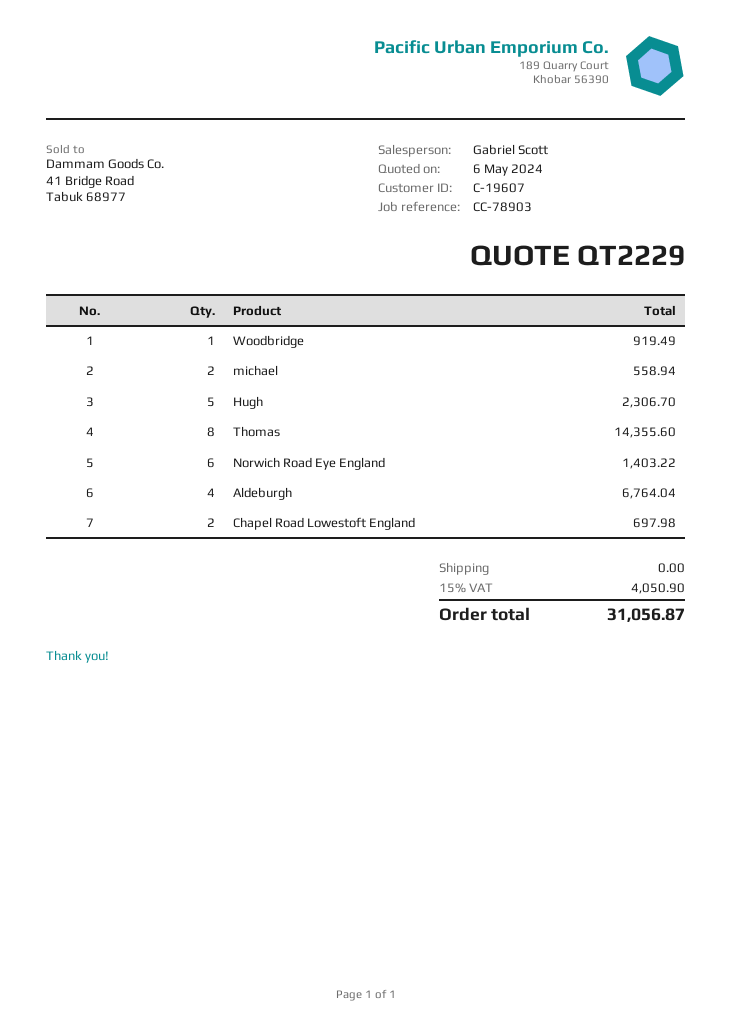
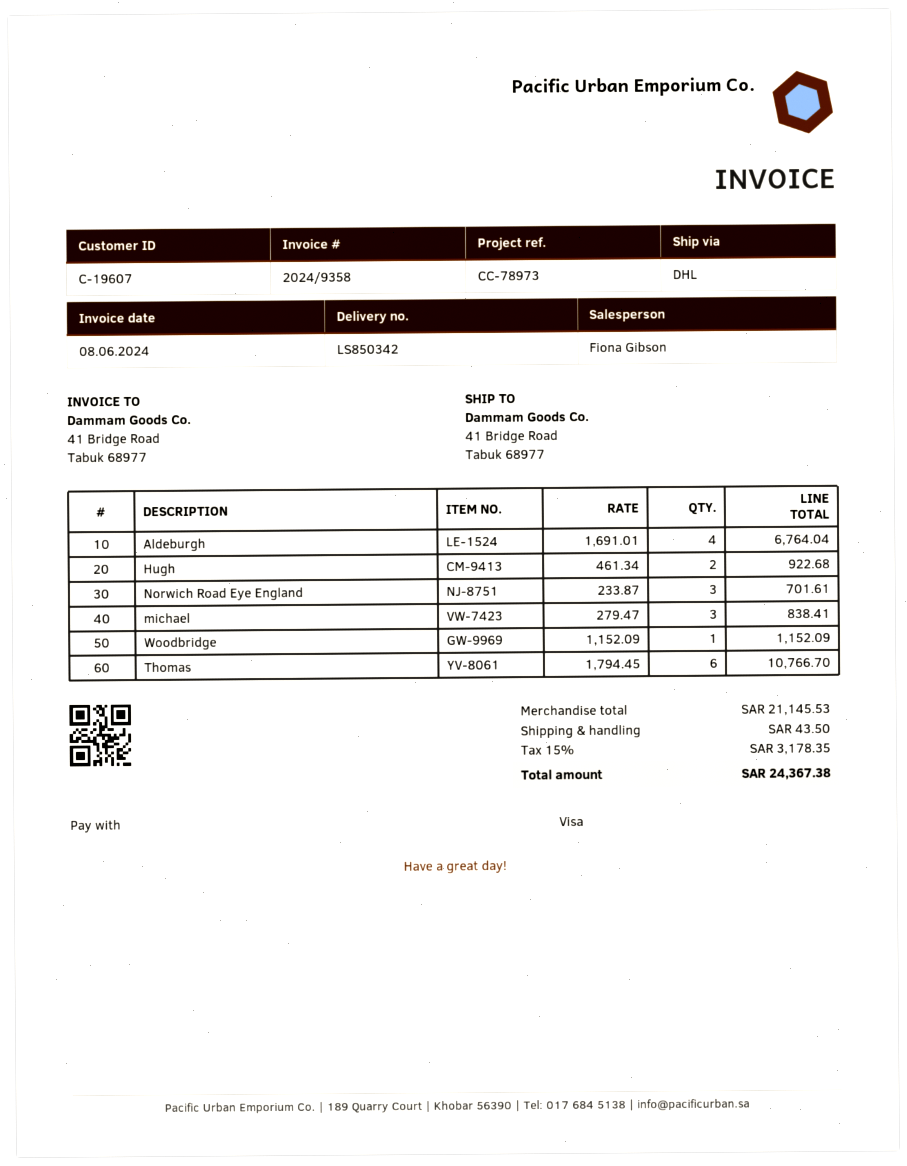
reference: CC-78903 -> CC-78973
sales rep: Gabriel Scott -> Fiona Gibson
Woodbridge: 1 for 919.49 -> 1 for 1152.09
michael: 2 for 558.94 -> 3 for 838.41
Hugh: 5 for 2306.70 -> 2 for 922.68
Thomas: 8 for 14355.60 -> 6 for 10766.70
Norwich Road Eye England: 6 for 1403.22 -> 3 for 701.61
Chapel Road Lowestoft England: 2 for 697.98 -> none
shipping: 0.00 -> 43.50
tax: 15% = 4050.90 -> 15% = 3178.35
total: 31056.87 -> 24367.38

